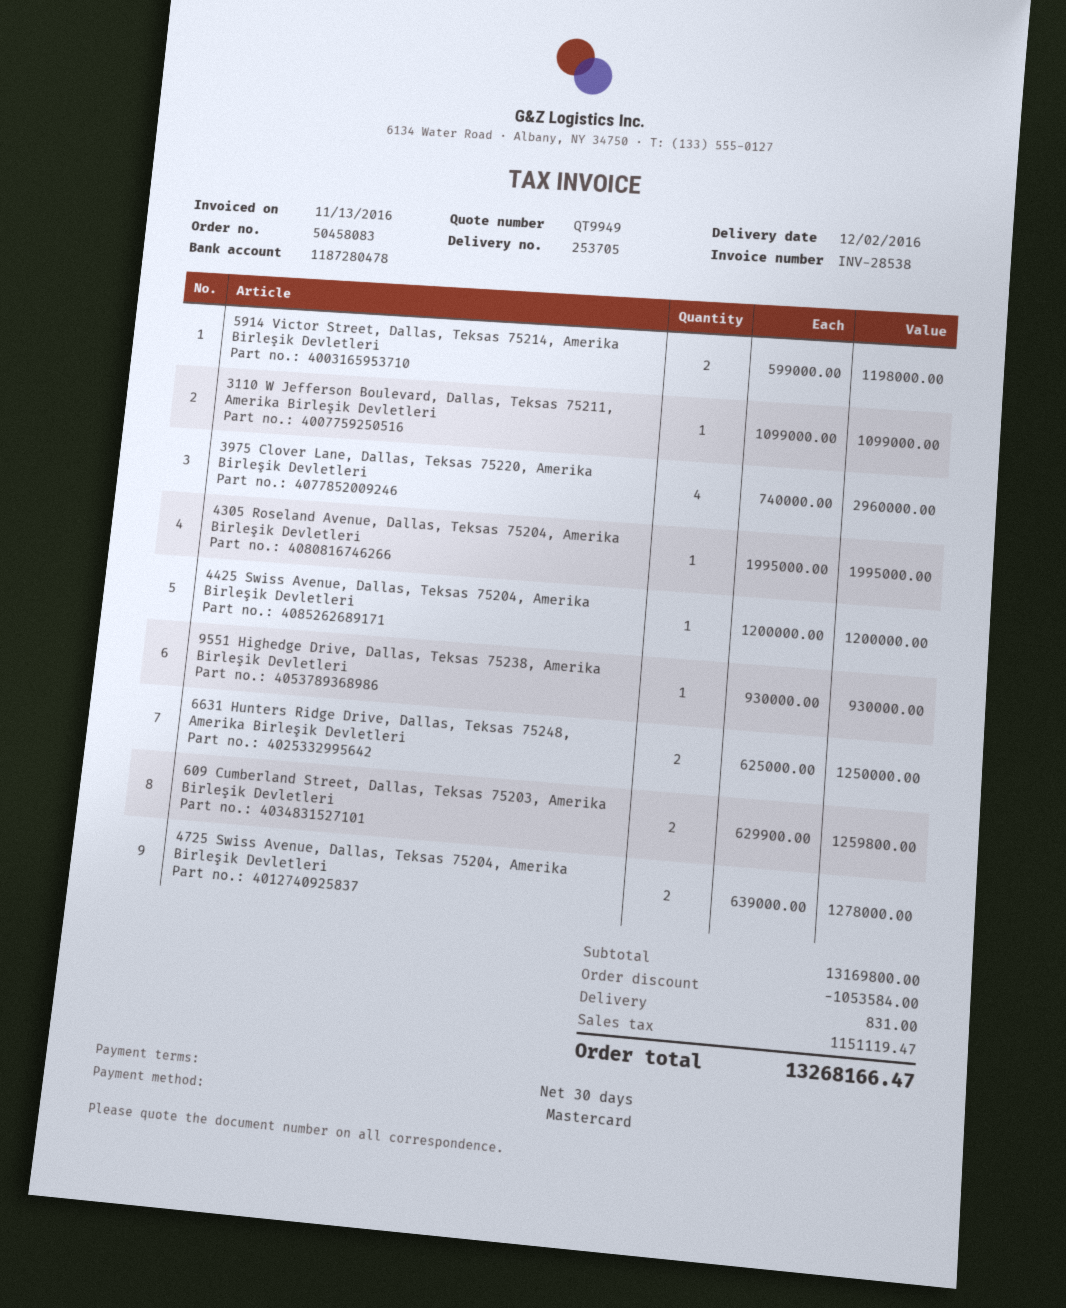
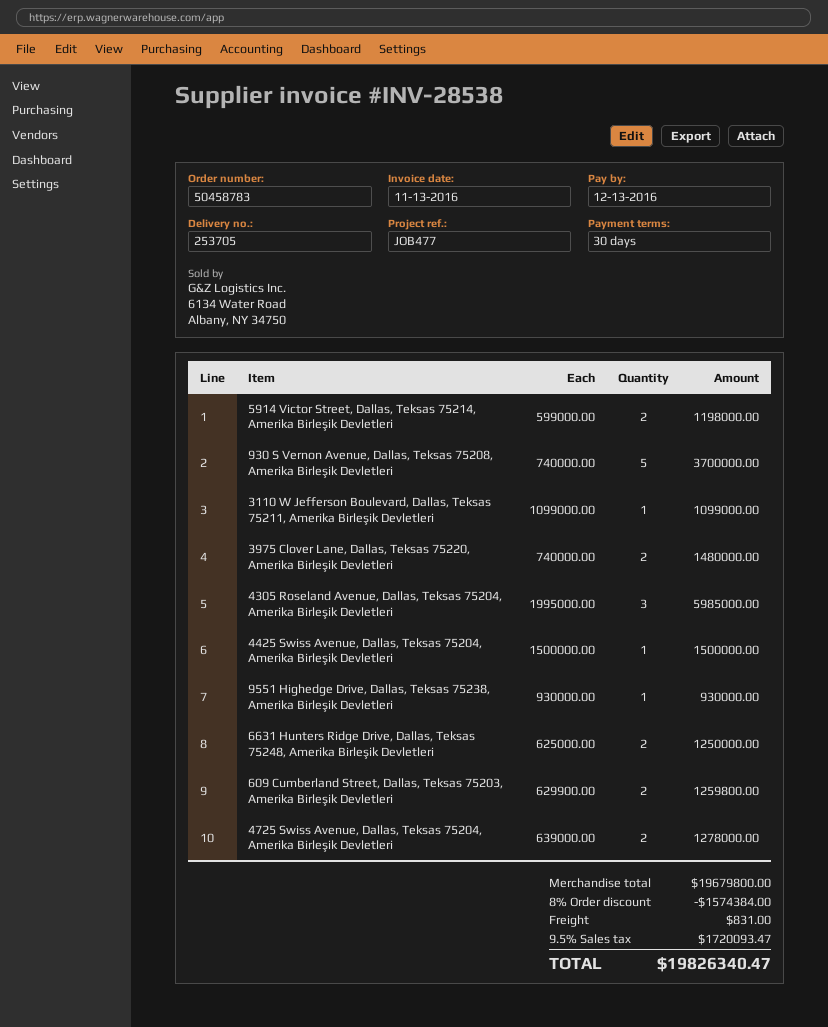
order number: 50458083 -> 50458783
3975 Clover Lane, Dallas, Teksas 75220, Amerika Birleşik Devletleri: 4 x 740000.00 = 2960000.00 -> 2 x 740000.00 = 1480000.00
4305 Roseland Avenue, Dallas, Teksas 75204, Amerika Birleşik Devletleri: 1 x 1995000.00 = 1995000.00 -> 3 x 1995000.00 = 5985000.00
4425 Swiss Avenue, Dallas, Teksas 75204, Amerika Birleşik Devletleri: 1 x 1200000.00 = 1200000.00 -> 1 x 1500000.00 = 1500000.00
930 S Vernon Avenue, Dallas, Teksas 75208, Amerika Birleşik Devletleri: none -> 5 x 740000.00 = 3700000.00
subtotal: 13169800.00 -> 19679800.00
discount: 1053584.00 -> 1574384.00
tax: 1151119.47 -> 1720093.47
total: 13268166.47 -> 19826340.47

